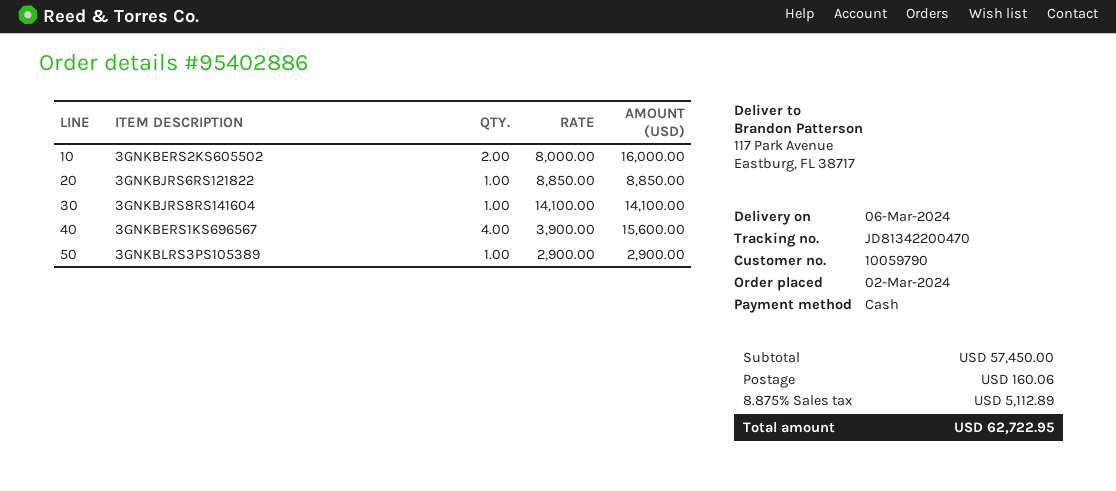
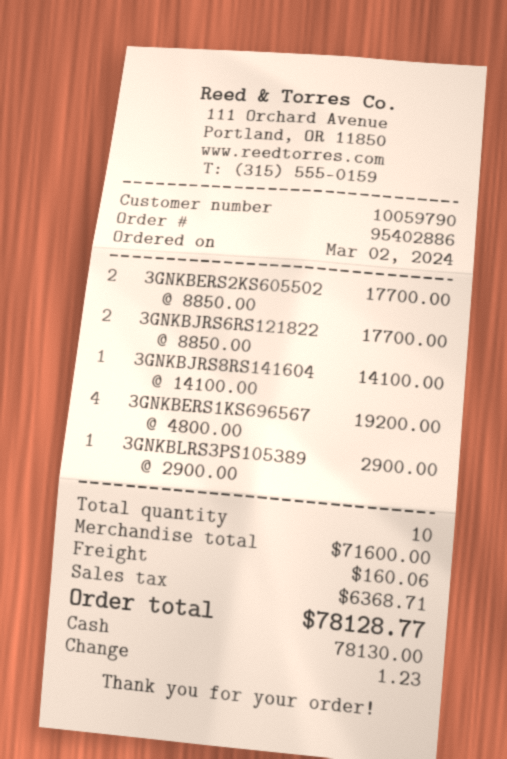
3GNKBERS2KS605502: 2 x 8000.00 = 16000.00 -> 2 x 8850.00 = 17700.00
3GNKBJRS6RS121822: 1 x 8850.00 = 8850.00 -> 2 x 8850.00 = 17700.00
3GNKBERS1KS696567: 4 x 3900.00 = 15600.00 -> 4 x 4800.00 = 19200.00
subtotal: 57450.00 -> 71600.00
tax: 5112.89 -> 6368.71
total: 62722.95 -> 78128.77

